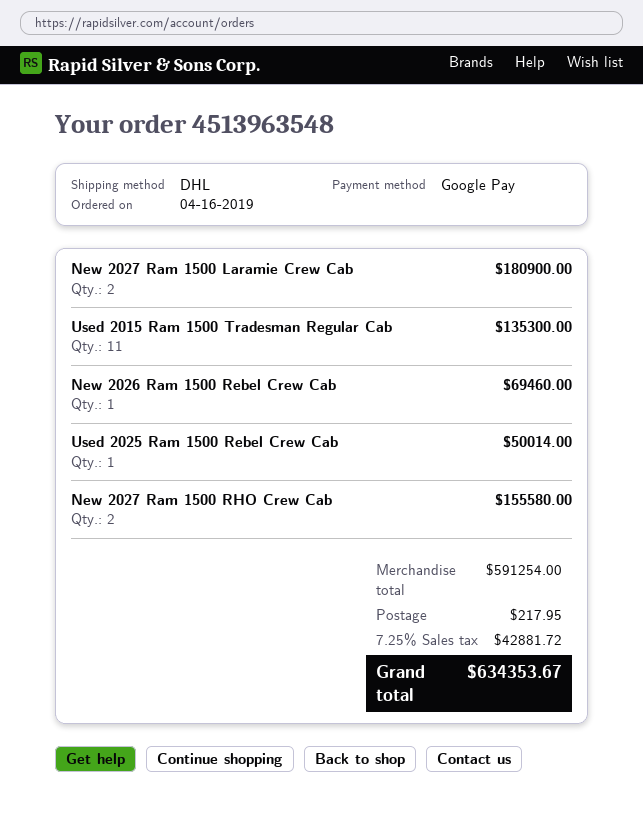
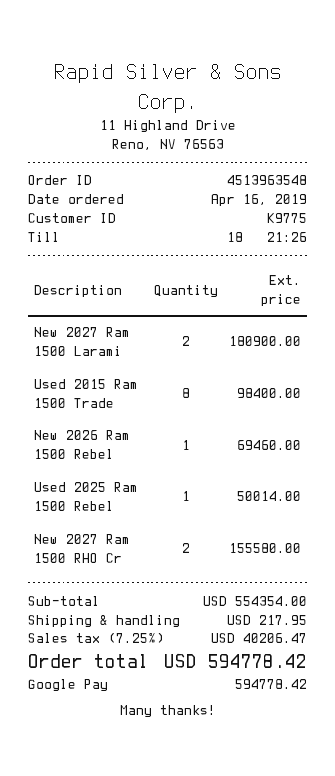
Used 2015 Ram 1500 Tradesman Regular Cab: 11 for 135300.00 -> 8 for 98400.00
subtotal: 591254.00 -> 554354.00
tax: 7.25% = 42881.72 -> 7.25% = 40206.47
total: 634353.67 -> 594778.42

